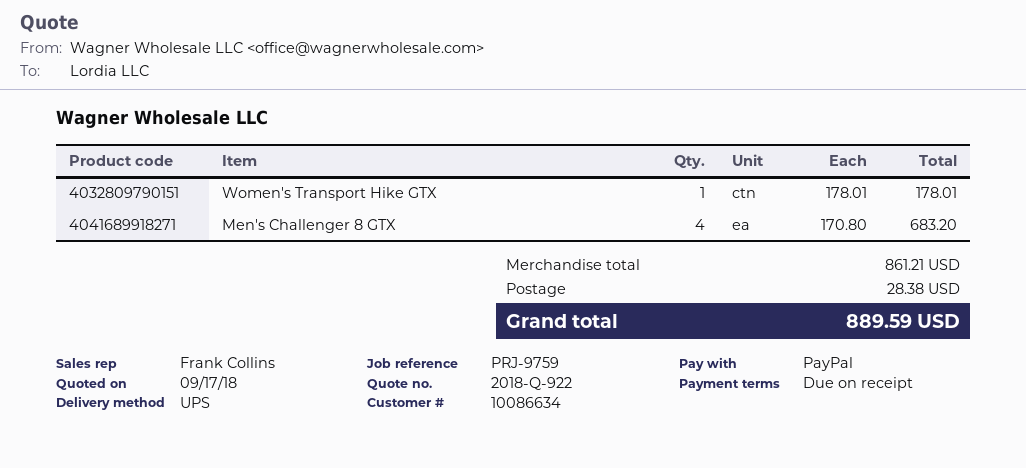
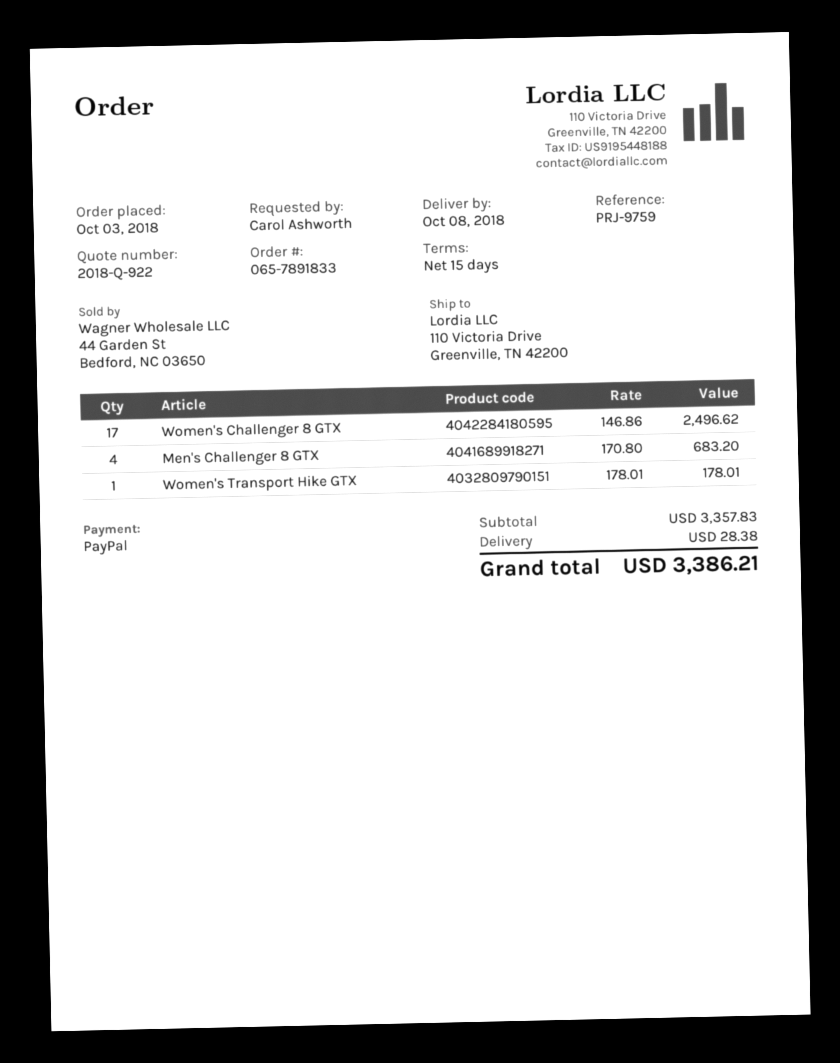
payment terms: on receipt -> 15 days
Women's Challenger 8 GTX: none -> 17 x 146.86 = 2496.62
subtotal: 861.21 -> 3357.83
total: 889.59 -> 3386.21

